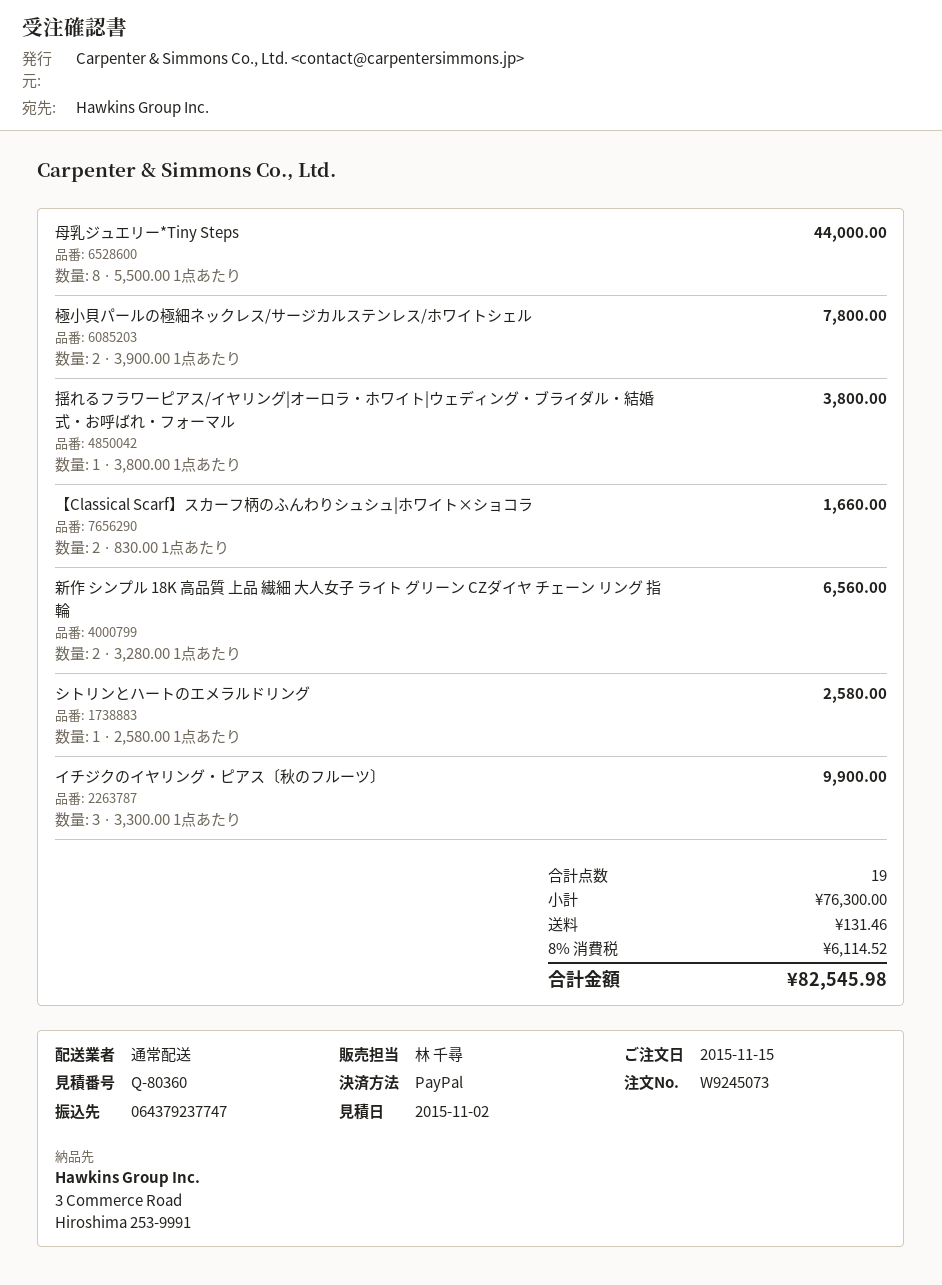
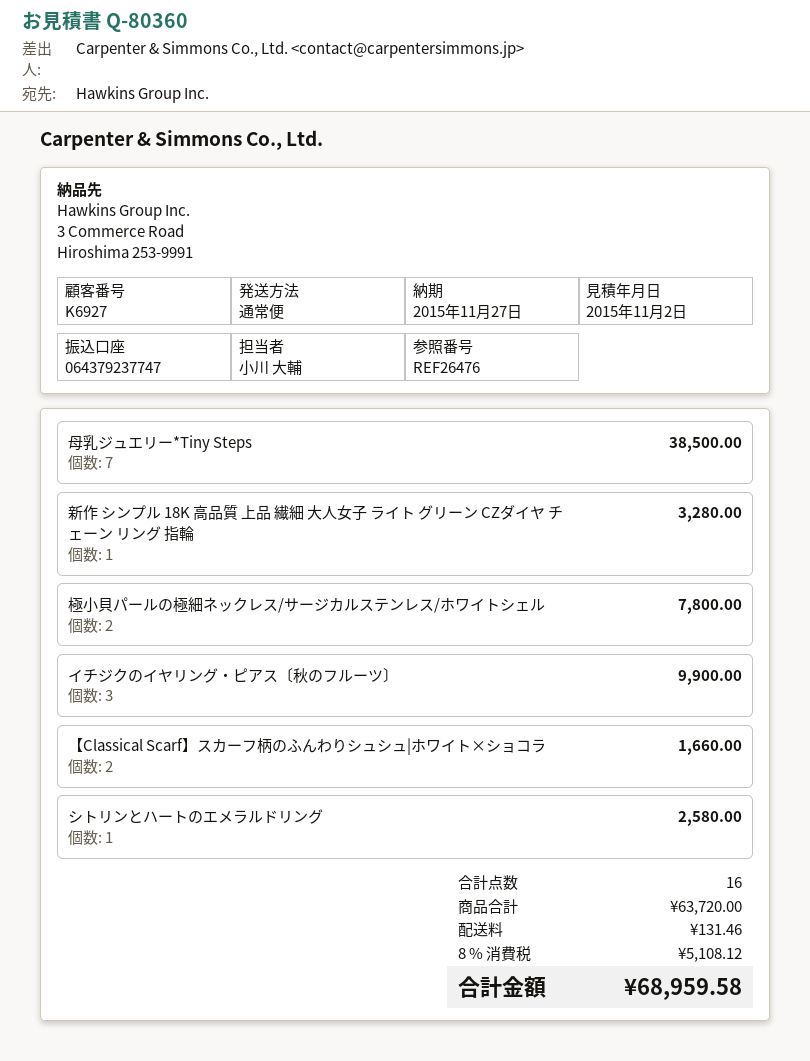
sales rep: 林 千尋 -> 小川 大輔
母乳ジュエリー*Tiny Steps: 8 for 44000.00 -> 7 for 38500.00
揺れるフラワーピアス/イヤリング|オーロラ・ホワイト|ウェディング・ブライダル・結婚式・お呼ばれ・フォーマル: 1 for 3800.00 -> none
新作 シンプル 18K 高品質 上品 繊細 大人女子 ライト グリーン CZダイヤ チェーン リング 指輪: 2 for 6560.00 -> 1 for 3280.00
total quantity: 19 -> 16
subtotal: 76300.00 -> 63720.00
tax: 8% = 6114.52 -> 8% = 5108.12
total: 82545.98 -> 68959.58

